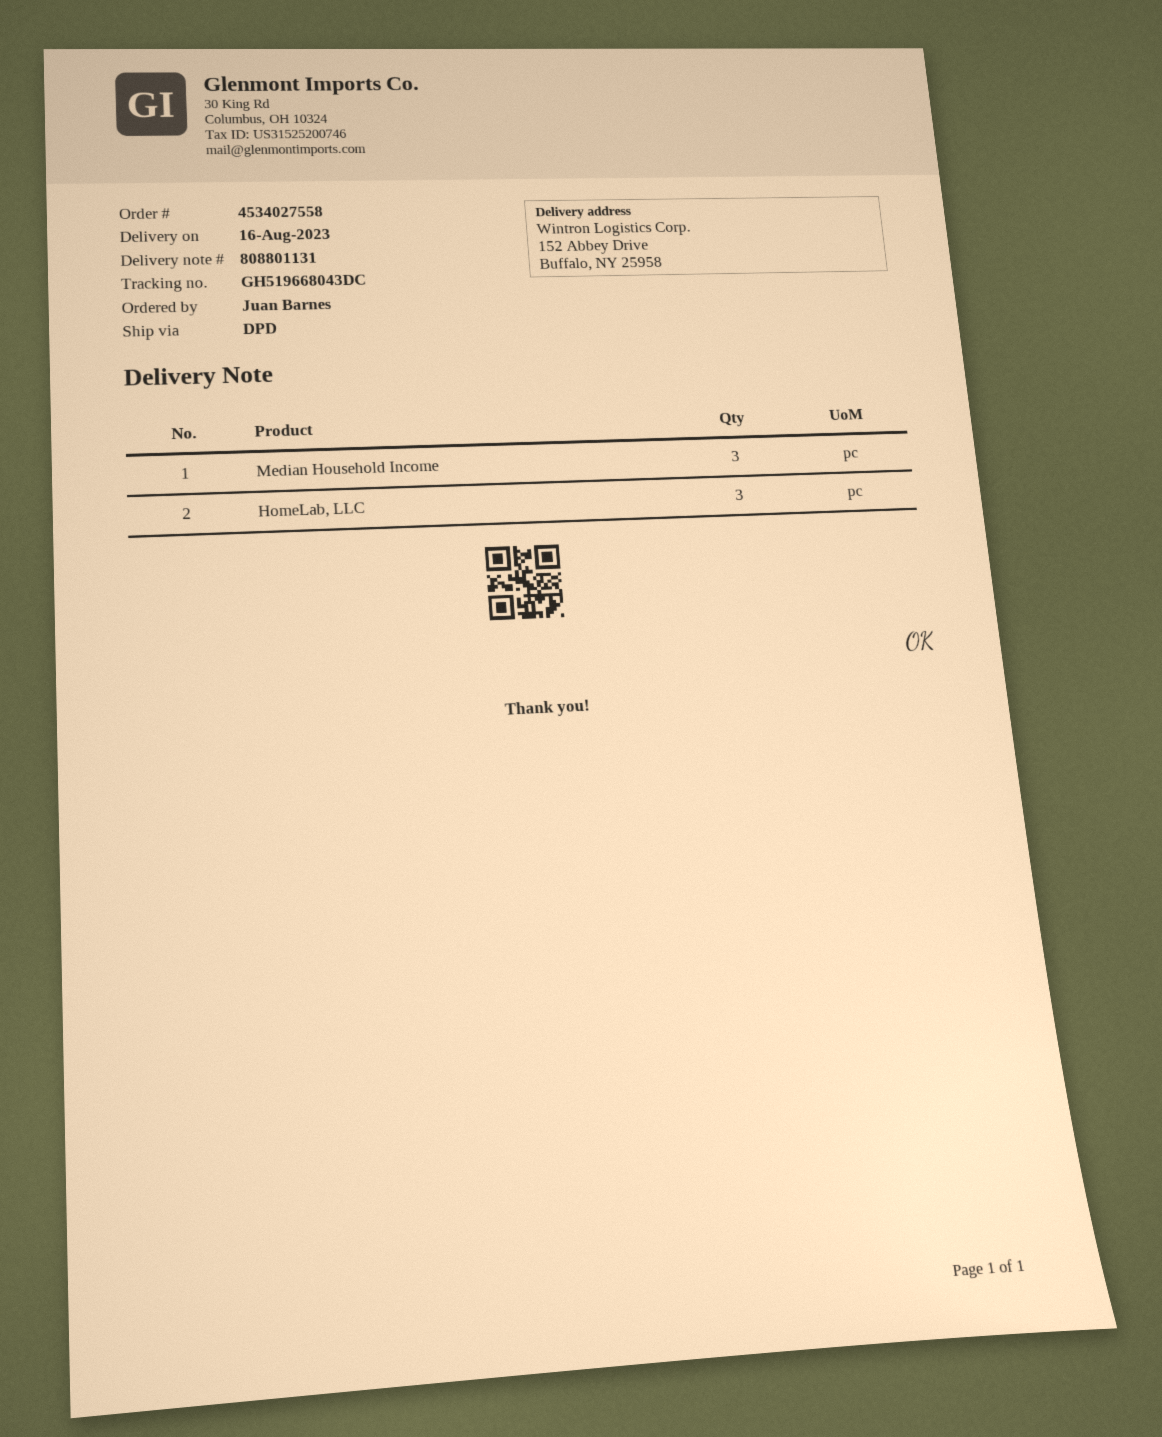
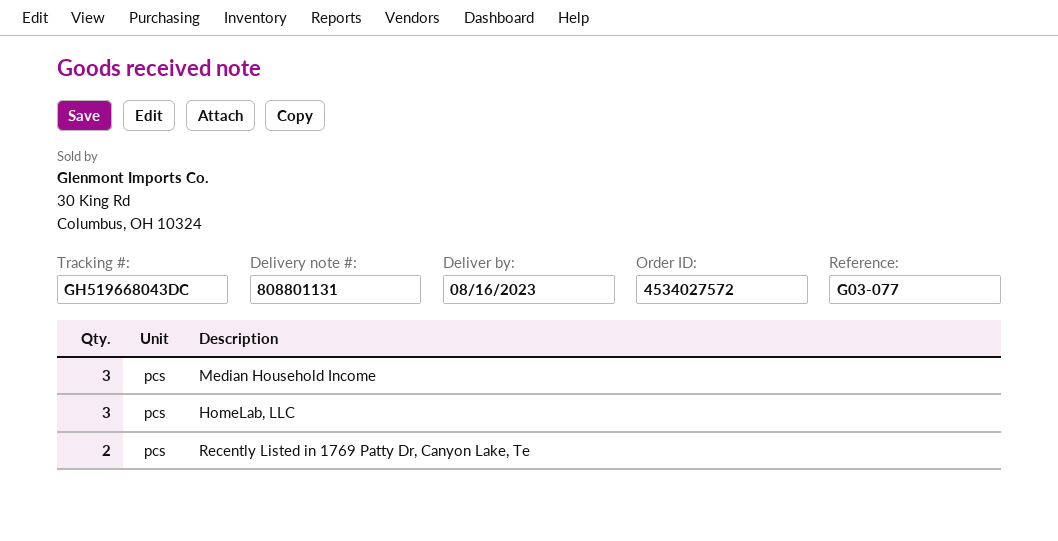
order number: 4534027558 -> 4534027572
Recently Listed in 1769 Patty Dr, Canyon Lake, Te: none -> 2

